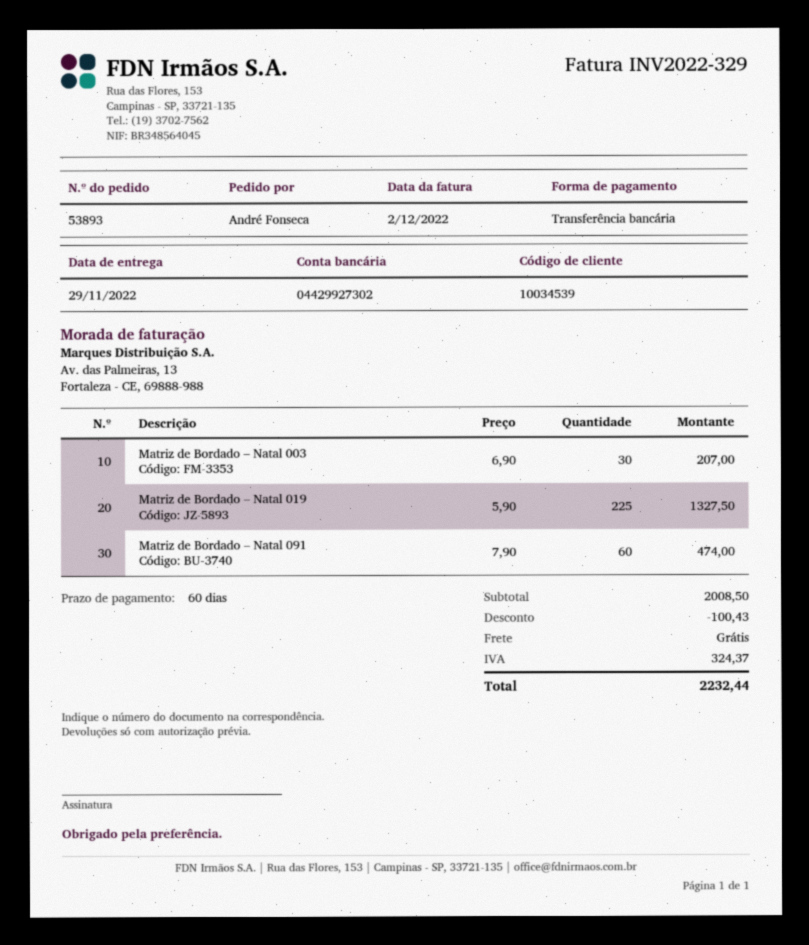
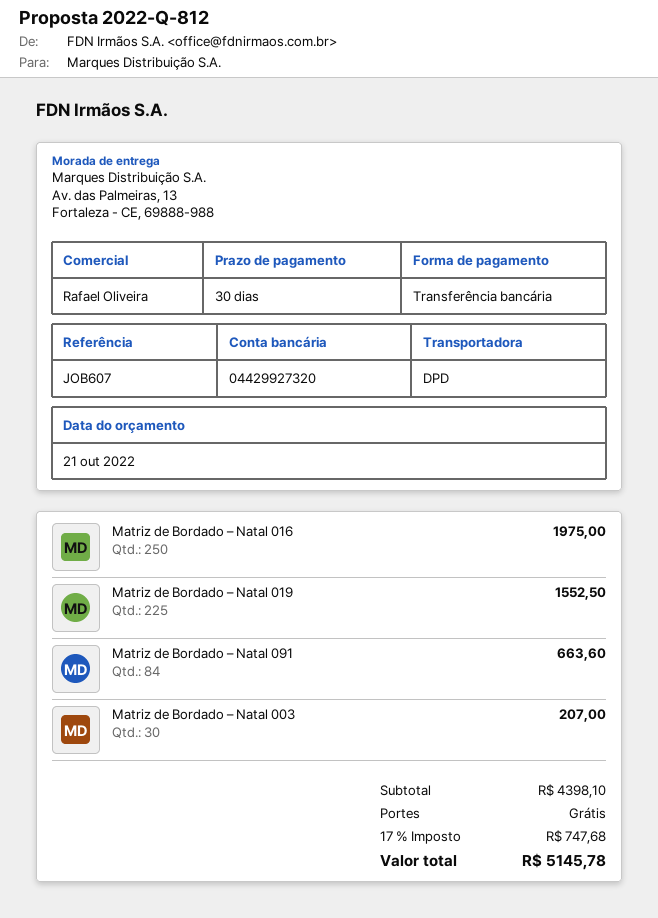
payment terms: 60 days -> 30 days
bank account: 04429927302 -> 04429927320
Matriz de Bordado – Natal 019: 225 for 1327.50 -> 225 for 1552.50
Matriz de Bordado – Natal 091: 60 for 474.00 -> 84 for 663.60
Matriz de Bordado – Natal 016: none -> 250 for 1975.00
subtotal: 2008.50 -> 4398.10
discount: 100.43 -> none
tax: 324.37 -> 747.68
total: 2232.44 -> 5145.78

